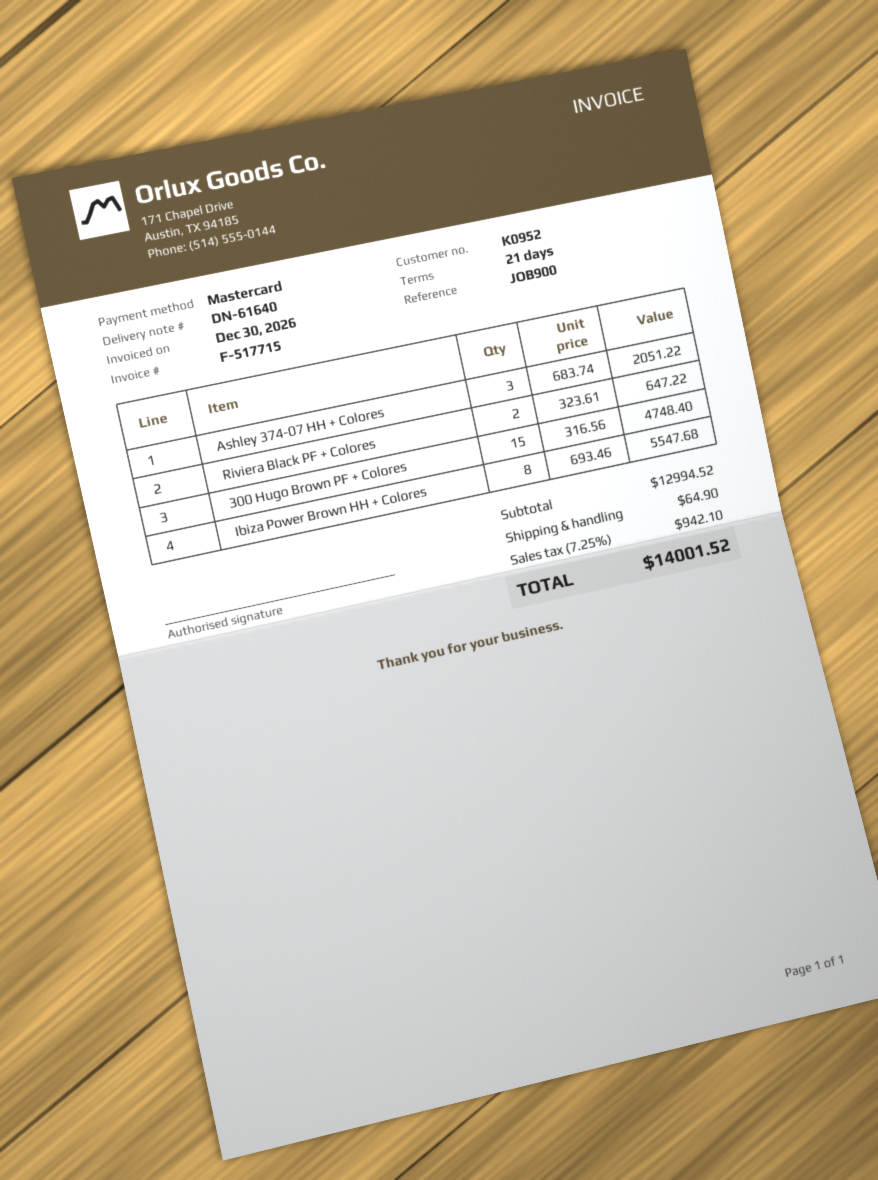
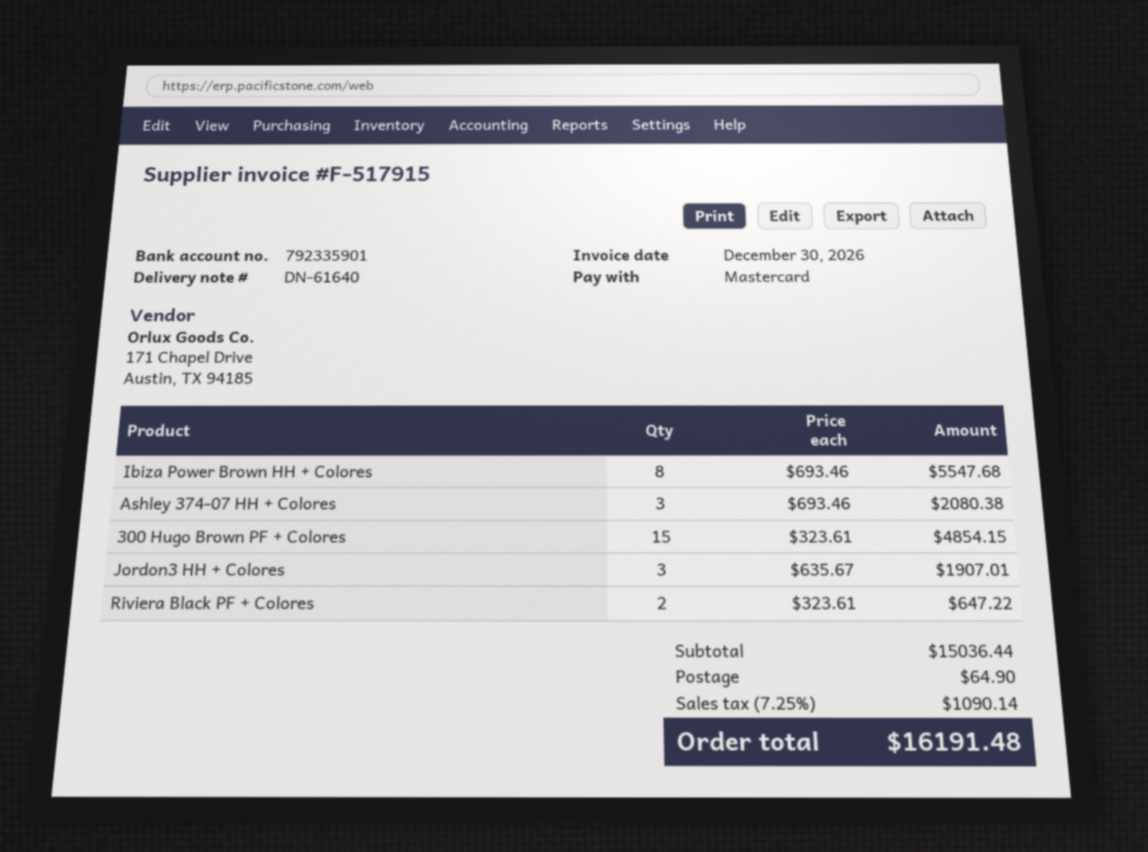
invoice number: F-517715 -> F-517915
Ashley 374-07 HH + Colores: 3 x 683.74 = 2051.22 -> 3 x 693.46 = 2080.38
300 Hugo Brown PF + Colores: 15 x 316.56 = 4748.40 -> 15 x 323.61 = 4854.15
Jordon3 HH + Colores: none -> 3 x 635.67 = 1907.01
subtotal: 12994.52 -> 15036.44
tax: 7.25% = 942.10 -> 7.25% = 1090.14
total: 14001.52 -> 16191.48

